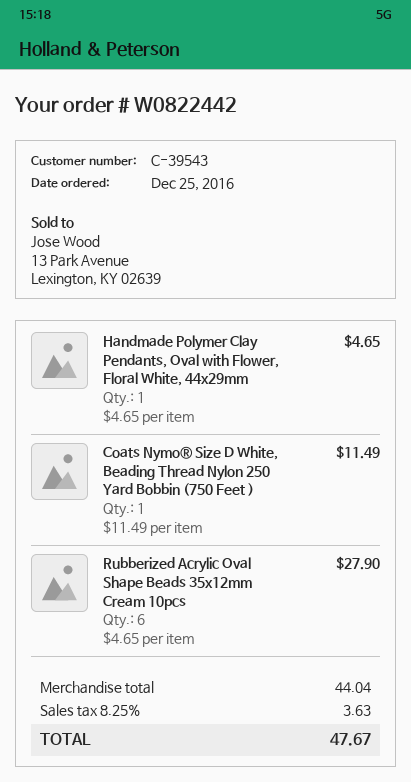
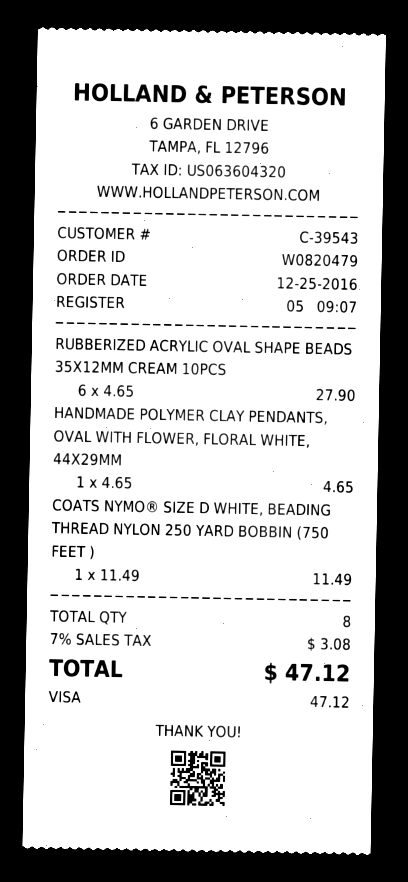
order number: W0822442 -> W0820479
tax: 8.25% = 3.63 -> 7% = 3.08
total: 47.67 -> 47.12

